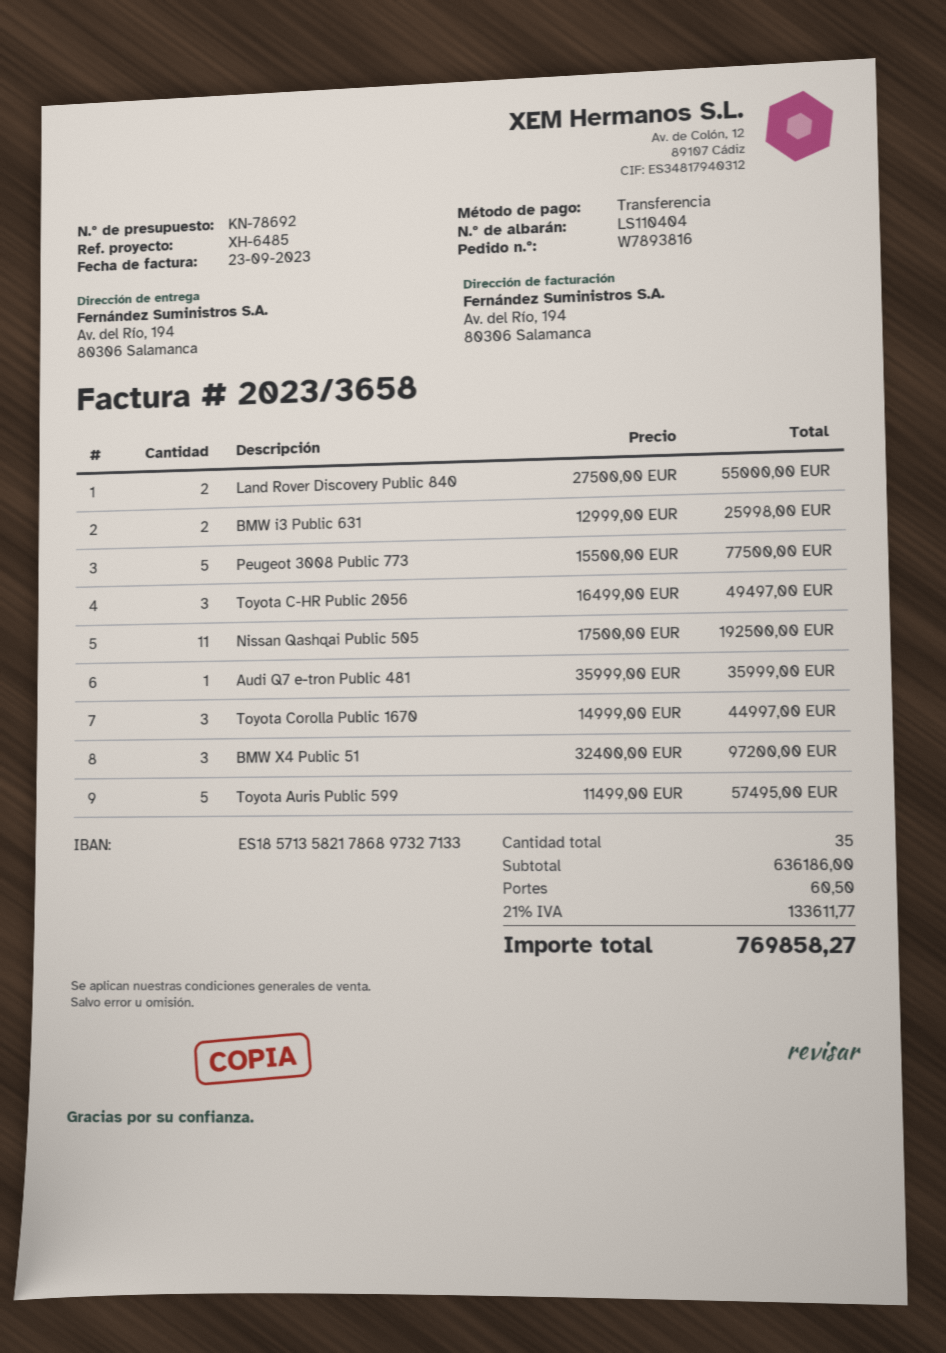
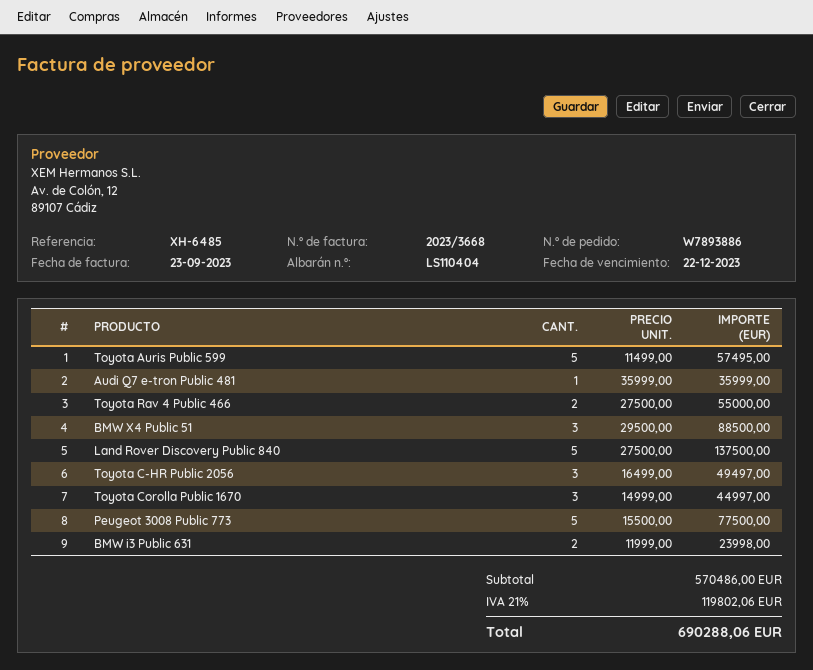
order number: W7893816 -> W7893886
invoice number: 2023/3658 -> 2023/3668
Land Rover Discovery Public 840: 2 x 27500.00 = 55000.00 -> 5 x 27500.00 = 137500.00
BMW i3 Public 631: 2 x 12999.00 = 25998.00 -> 2 x 11999.00 = 23998.00
Nissan Qashqai Public 505: 11 x 17500.00 = 192500.00 -> none
BMW X4 Public 51: 3 x 32400.00 = 97200.00 -> 3 x 29500.00 = 88500.00
Toyota Rav 4 Public 466: none -> 2 x 27500.00 = 55000.00
subtotal: 636186.00 -> 570486.00
shipping: 60.50 -> none
tax: 21% = 133611.77 -> 21% = 119802.06
total: 769858.27 -> 690288.06

